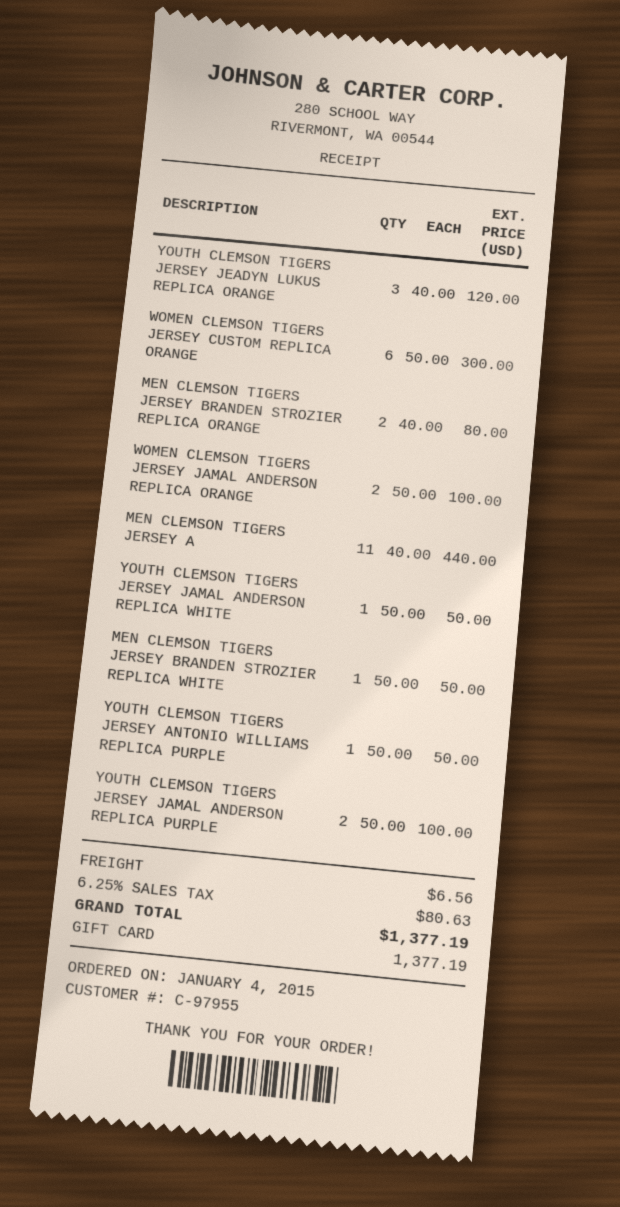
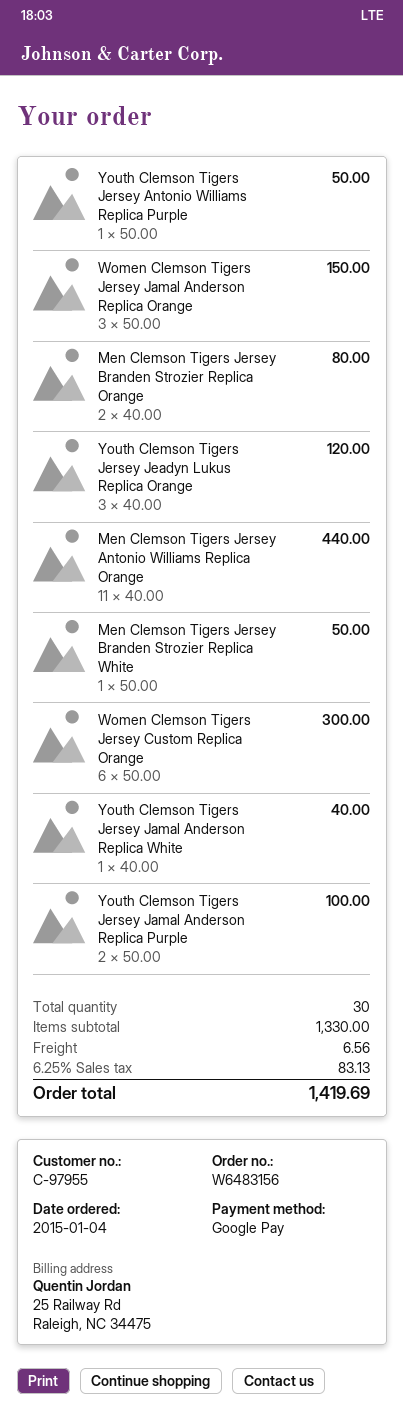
payment method: gift card -> Google Pay
WOMEN CLEMSON TIGERS JERSEY JAMAL ANDERSON REPLICA ORANGE: 2 x 50.00 = 100.00 -> 3 x 50.00 = 150.00
YOUTH CLEMSON TIGERS JERSEY JAMAL ANDERSON REPLICA WHITE: 1 x 50.00 = 50.00 -> 1 x 40.00 = 40.00
tax: 6.25% = 80.63 -> 6.25% = 83.13
total: 1377.19 -> 1419.69

